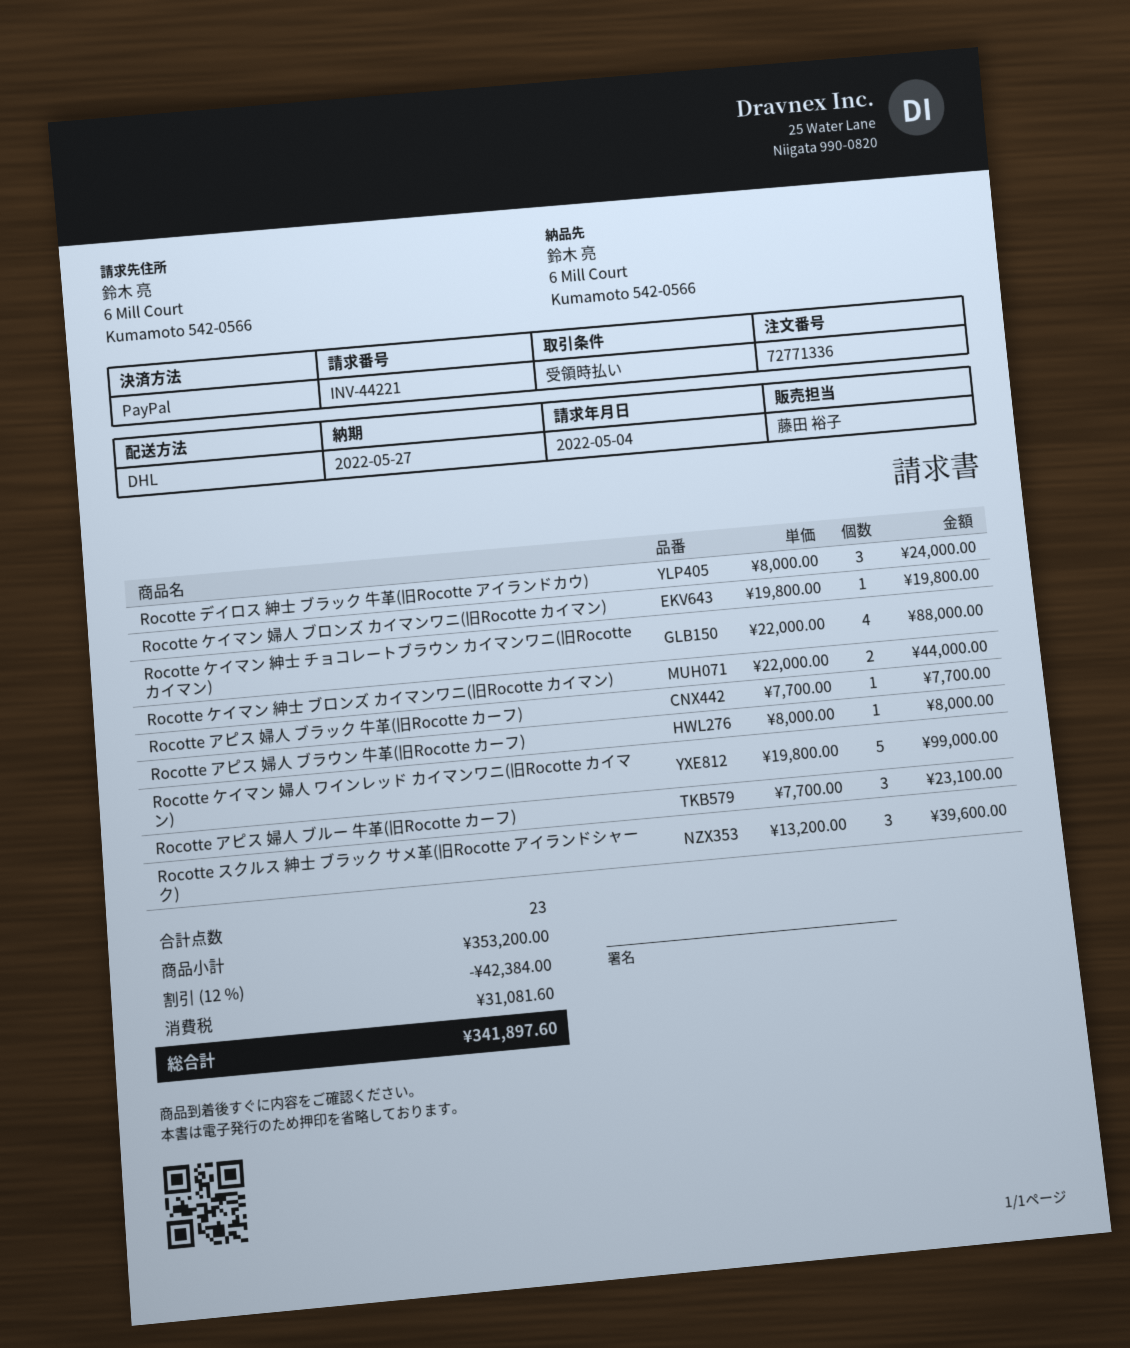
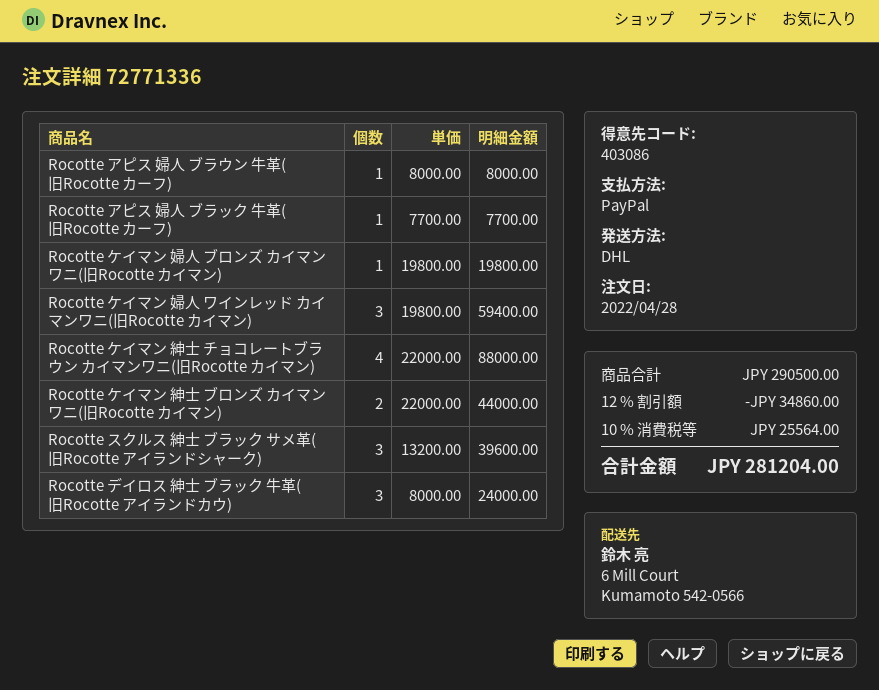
Rocotte ケイマン 婦人 ワインレッド カイマンワニ(旧Rocotte カイマン): 5 x 19800.00 = 99000.00 -> 3 x 19800.00 = 59400.00
Rocotte アピス 婦人 ブルー 牛革(旧Rocotte カーフ): 3 x 7700.00 = 23100.00 -> none
subtotal: 353200.00 -> 290500.00
discount: 12% = 42384.00 -> 12% = 34860.00
tax: 31081.60 -> 25564.00
total: 341897.60 -> 281204.00

